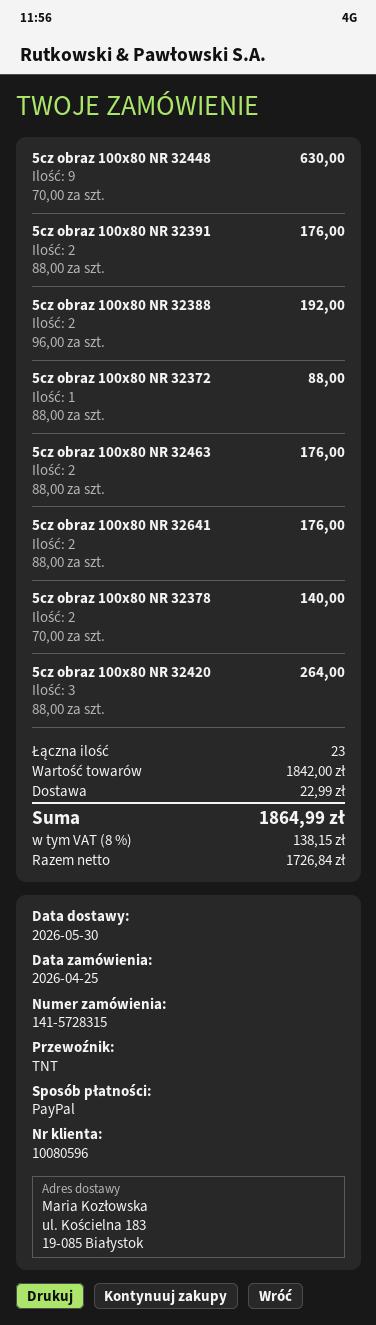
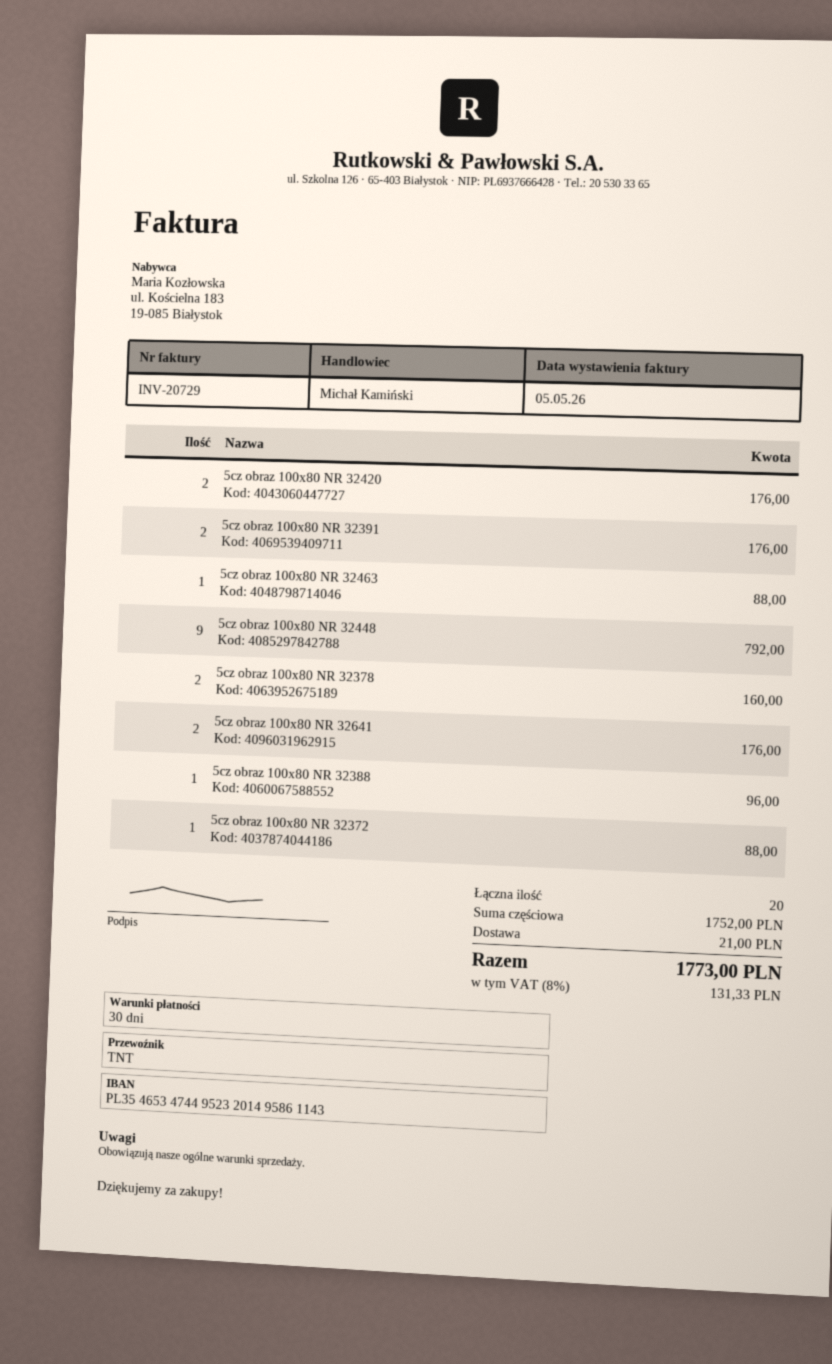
5cz obraz 100x80 NR 32448: 9 for 630.00 -> 9 for 792.00
5cz obraz 100x80 NR 32388: 2 for 192.00 -> 1 for 96.00
5cz obraz 100x80 NR 32463: 2 for 176.00 -> 1 for 88.00
5cz obraz 100x80 NR 32378: 2 for 140.00 -> 2 for 160.00
5cz obraz 100x80 NR 32420: 3 for 264.00 -> 2 for 176.00
total quantity: 23 -> 20
subtotal: 1842.00 -> 1752.00
shipping: 22.99 -> 21.00
tax: 8% = 138.15 -> 8% = 131.33
total: 1864.99 -> 1773.00

